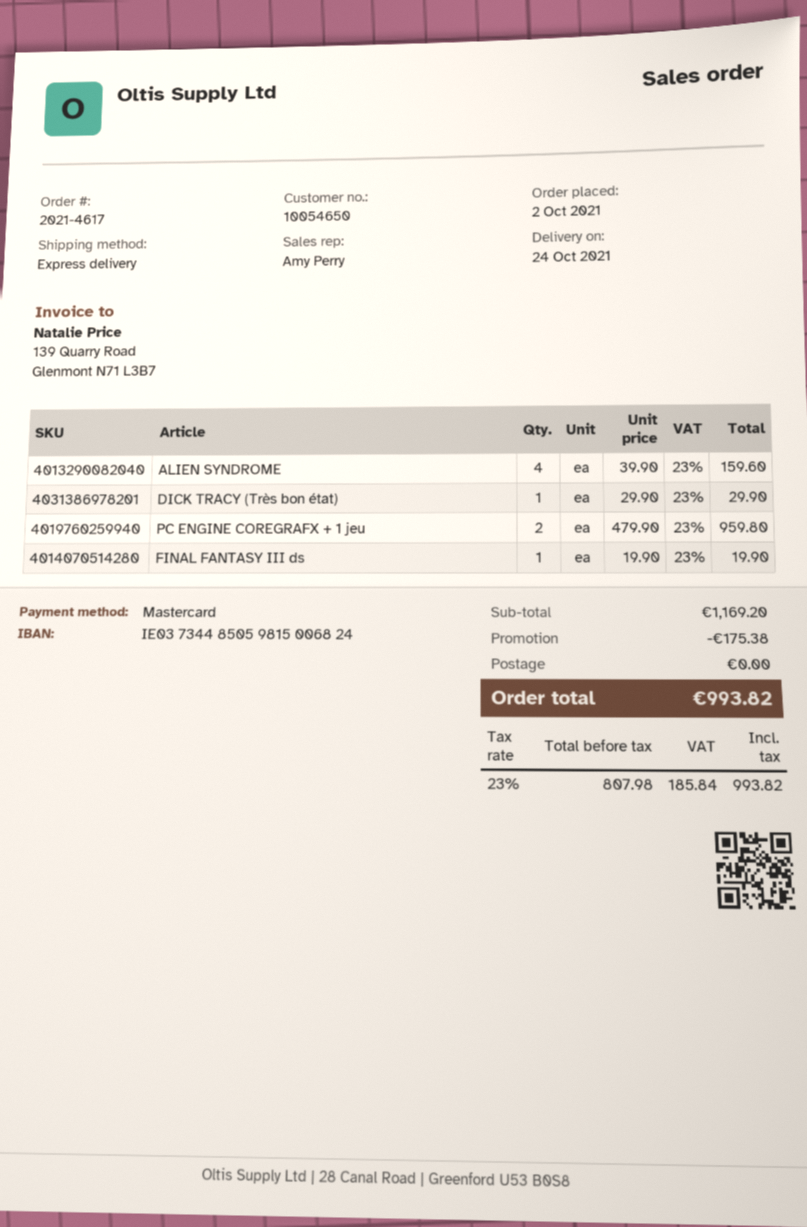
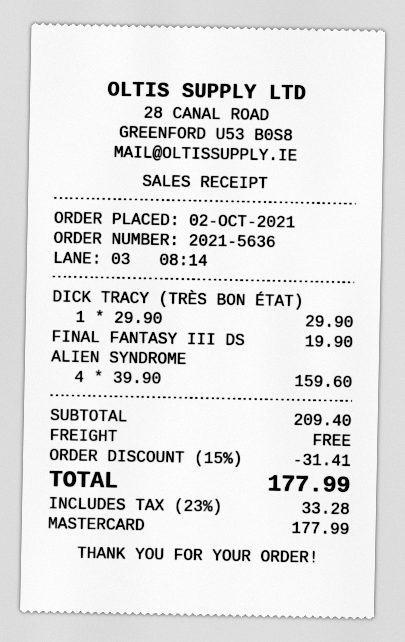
order number: 2021-4617 -> 2021-5636
PC ENGINE COREGRAFX + 1 jeu: 2 x 479.90 = 959.80 -> none
subtotal: 1169.20 -> 209.40
discount: 175.38 -> 31.41
tax: 23% = 185.84 -> 23% = 33.28
total: 993.82 -> 177.99

